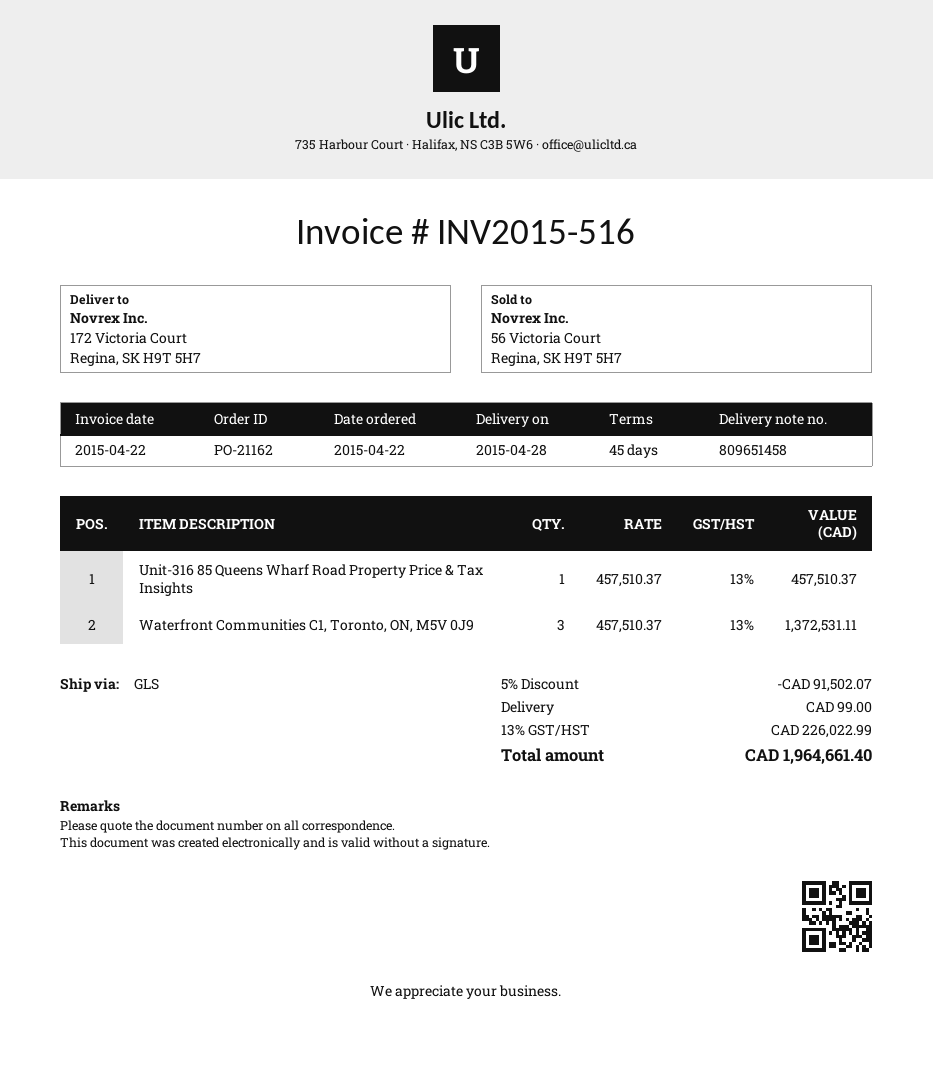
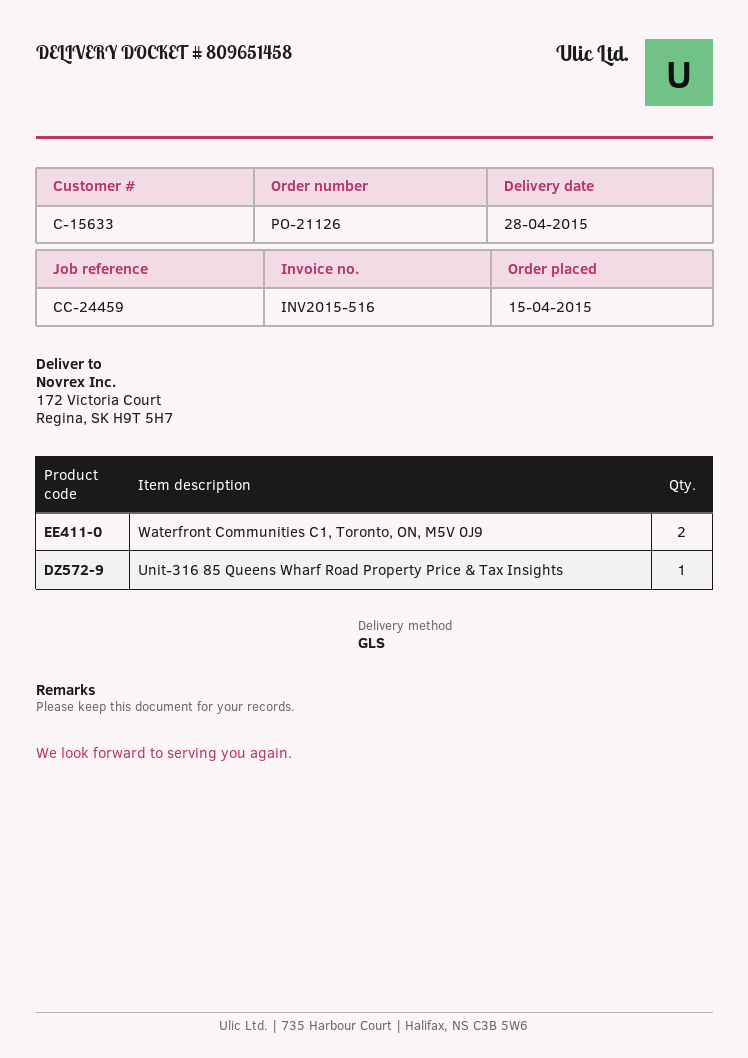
order number: PO-21162 -> PO-21126
order date: 2015-04-22 -> 2015-04-15
Waterfront Communities C1, Toronto, ON, M5V 0J9: 3 -> 2

